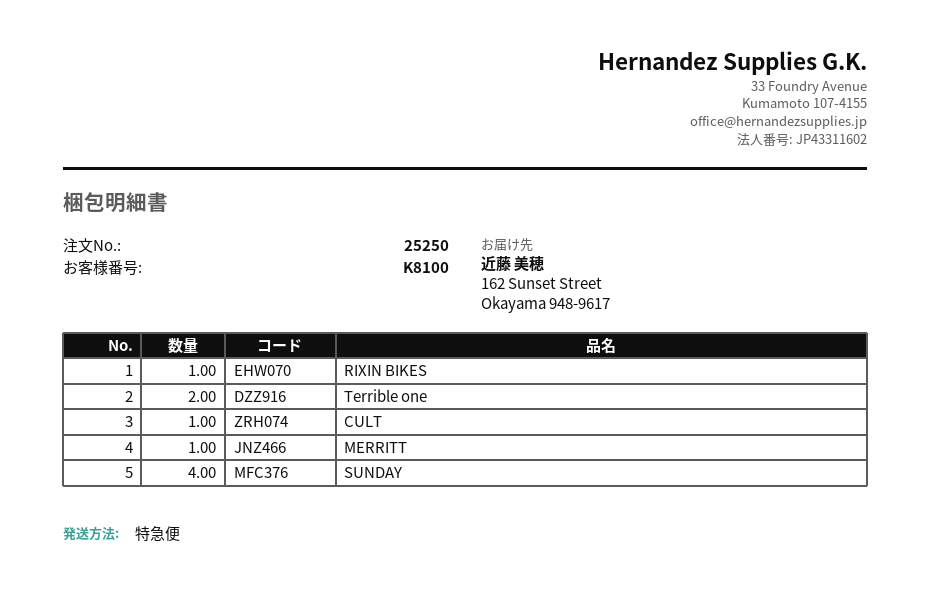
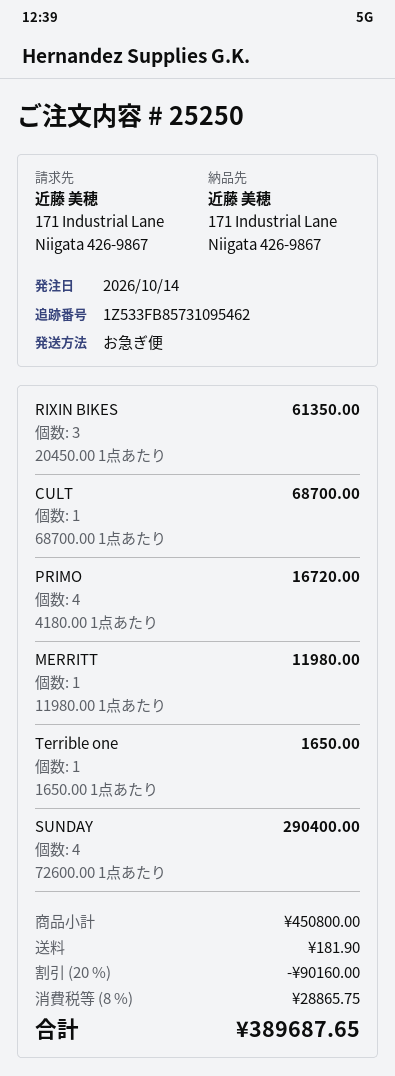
ship to: 162 Sunset Street, Okayama 948-9617 -> 171 Industrial Lane, Niigata 426-9867
RIXIN BIKES: 1 -> 3
Terrible one: 2 -> 1
PRIMO: none -> 4

